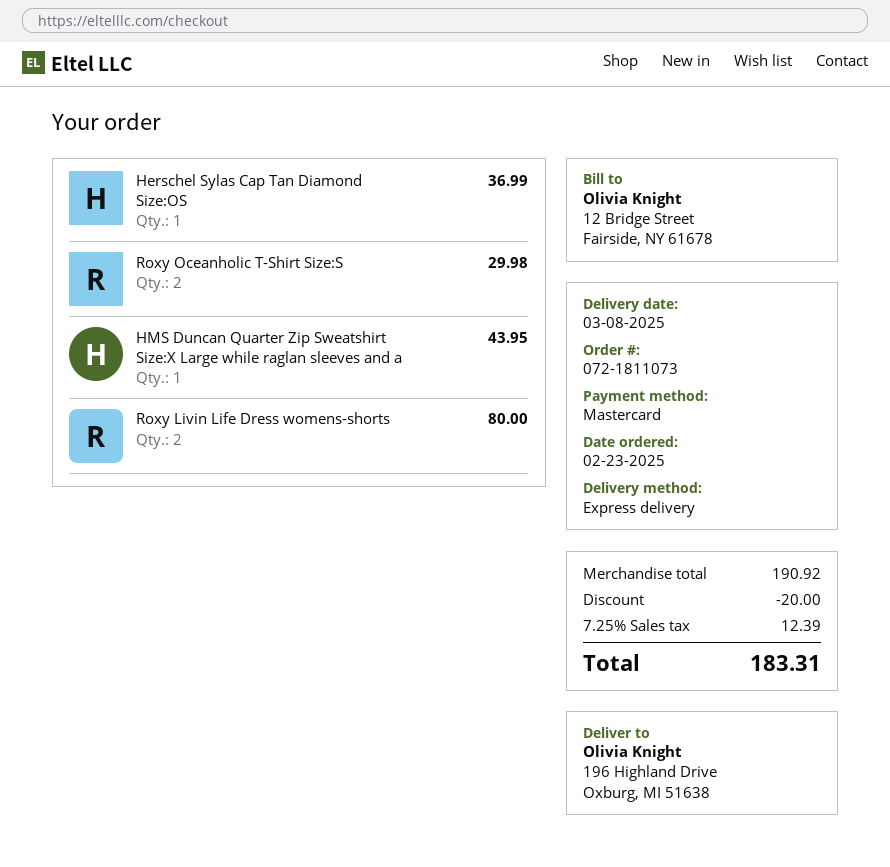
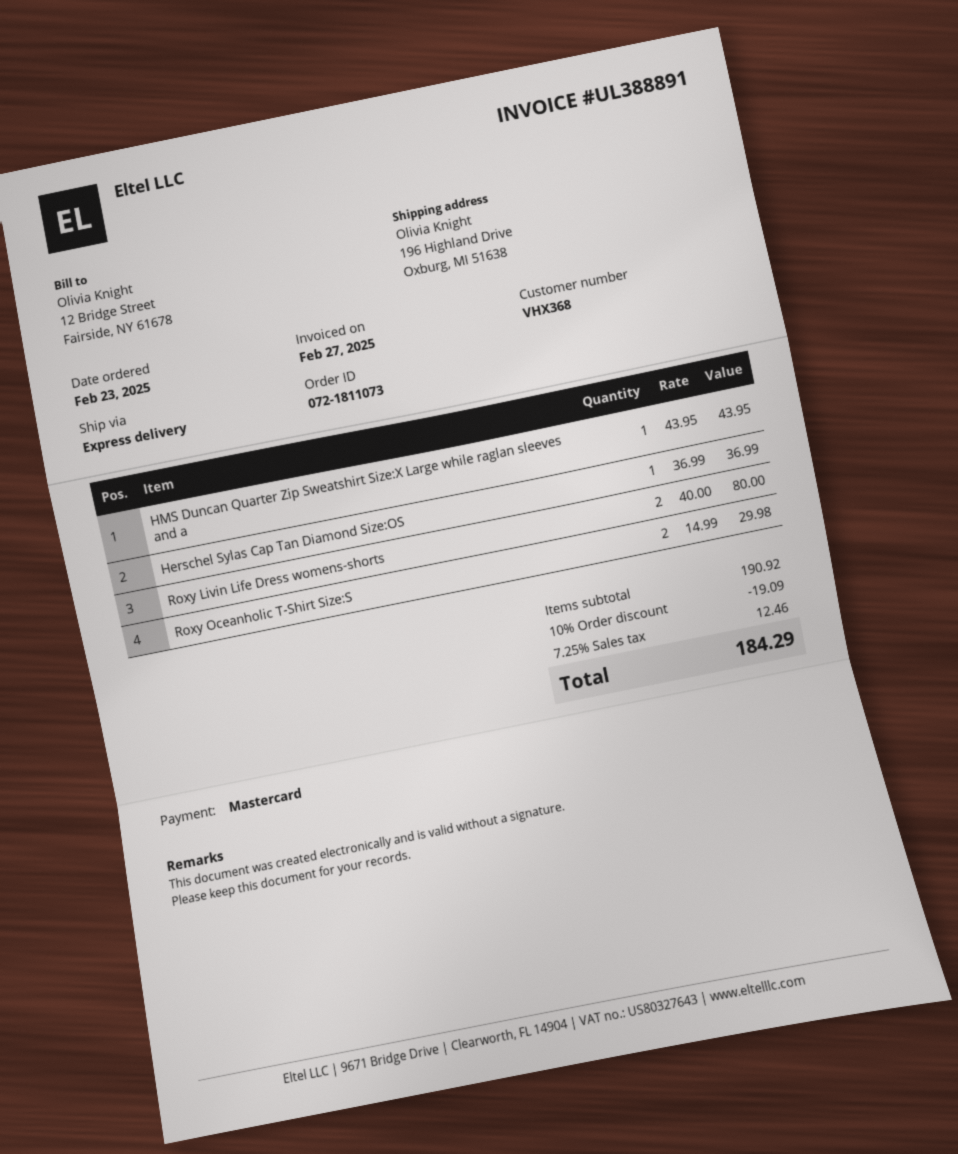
discount: 20.00 -> 19.09
tax: 7.25% = 12.39 -> 7.25% = 12.46
total: 183.31 -> 184.29

